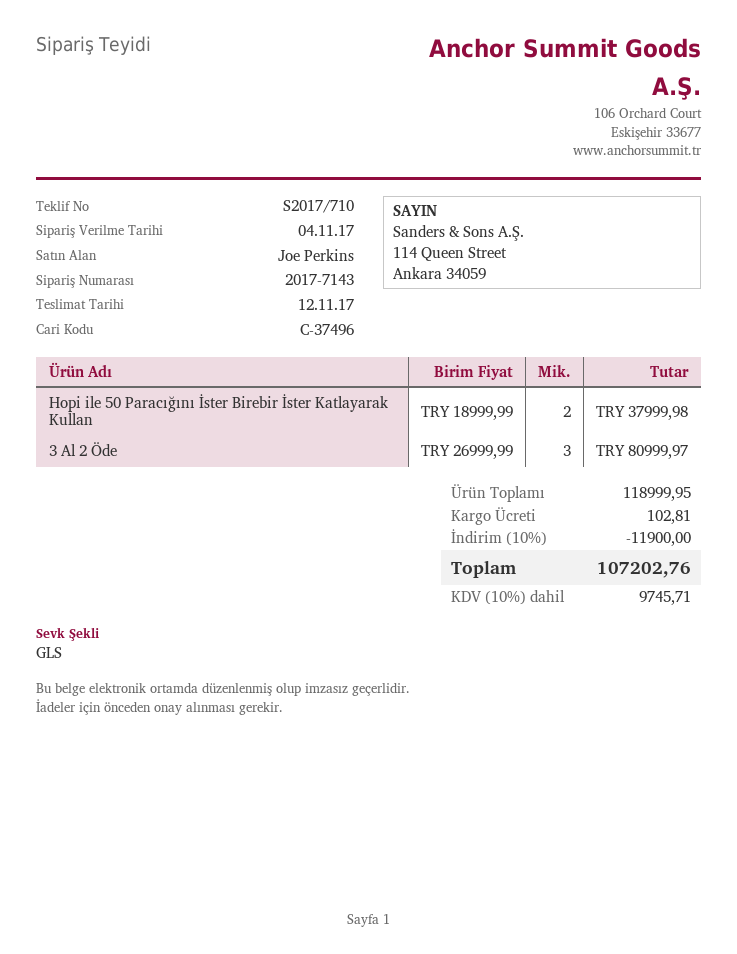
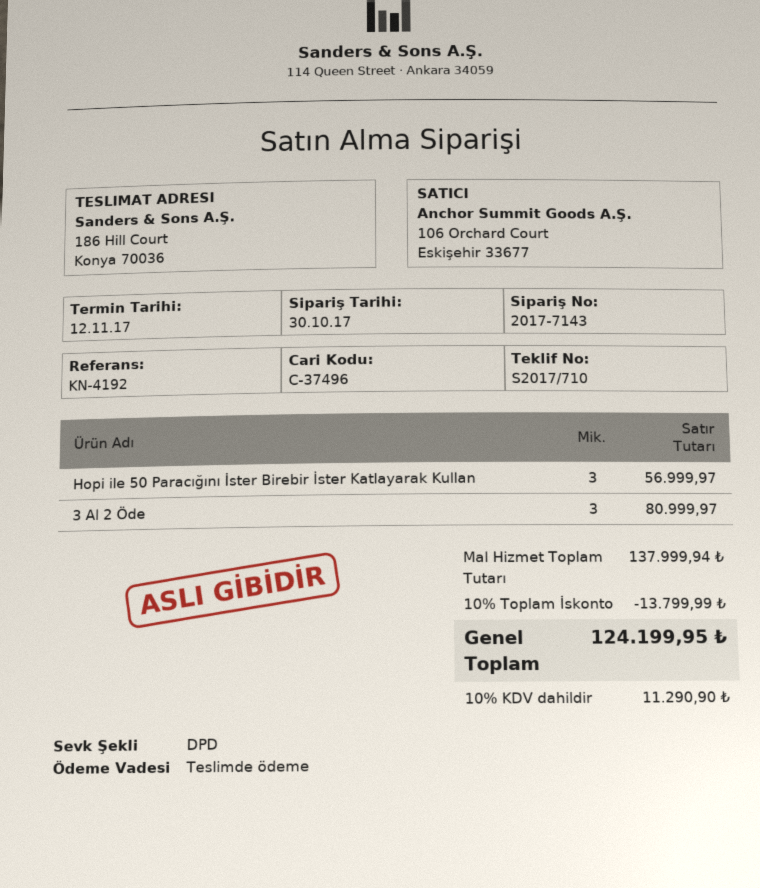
order date: 2017-11-04 -> 2017-10-30
shipping method: GLS -> DPD
Hopi ile 50 Paracığını İster Birebir İster Katlayarak Kullan: 2 for 37999.98 -> 3 for 56999.97
subtotal: 118999.95 -> 137999.94
discount: 10% = 11900.00 -> 10% = 13799.99
shipping: 102.81 -> none
tax: 10% = 9745.71 -> 10% = 11290.90
total: 107202.76 -> 124199.95

